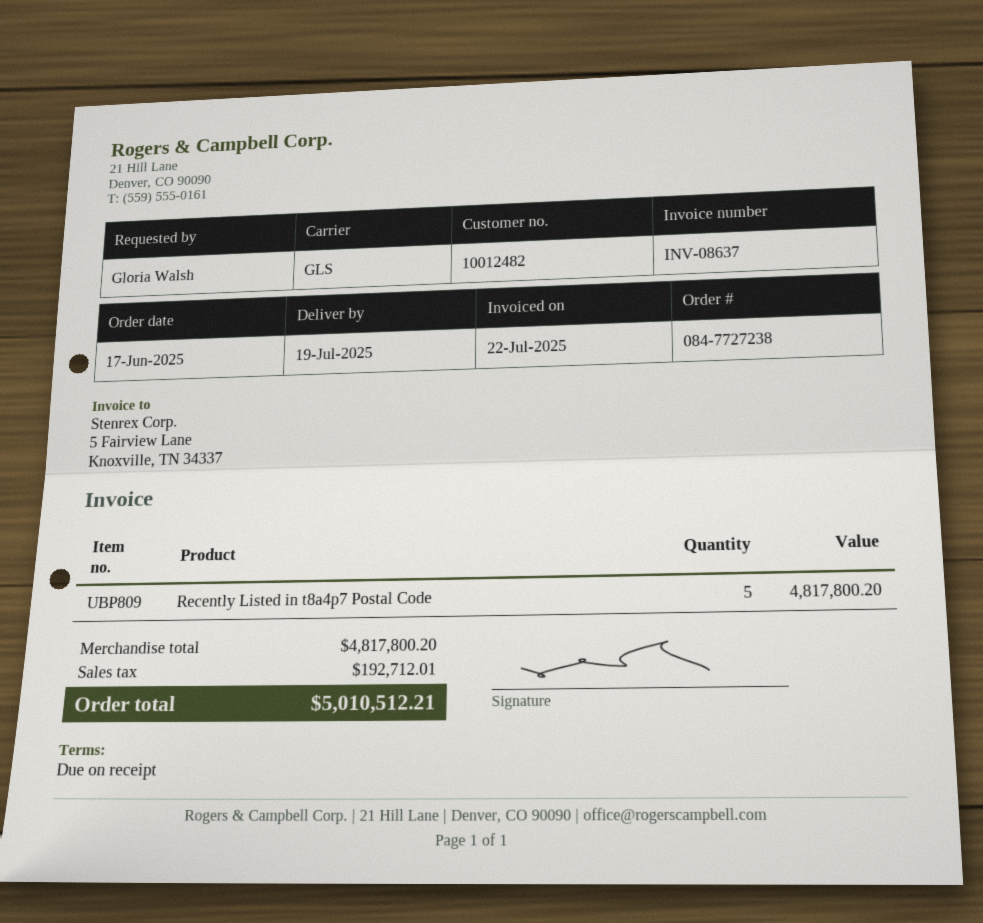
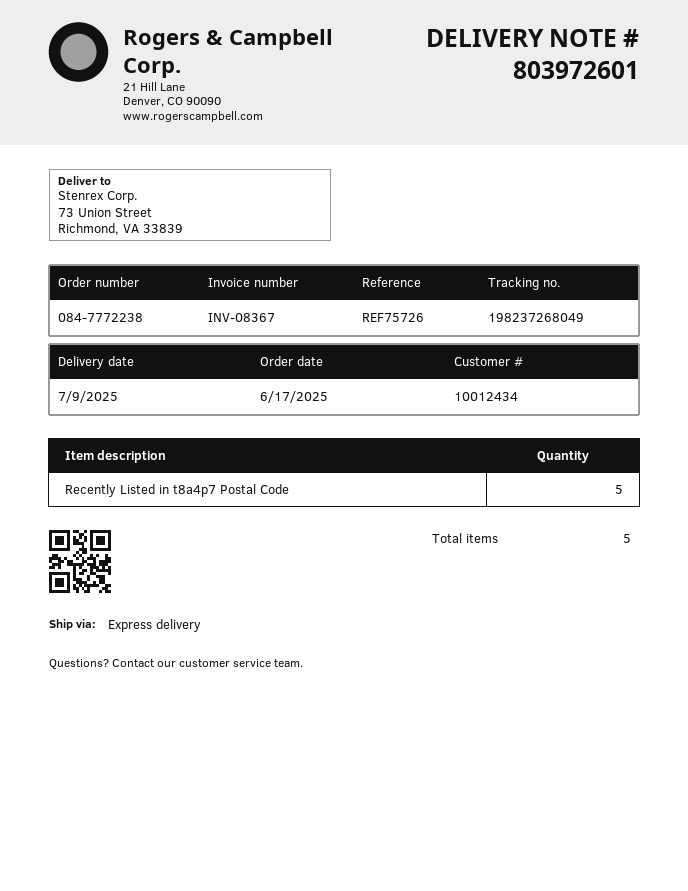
order number: 084-7727238 -> 084-7772238
delivery date: 2025-07-19 -> 2025-07-09
invoice number: INV-08637 -> INV-08367
customer number: 10012482 -> 10012434
shipping method: GLS -> express

